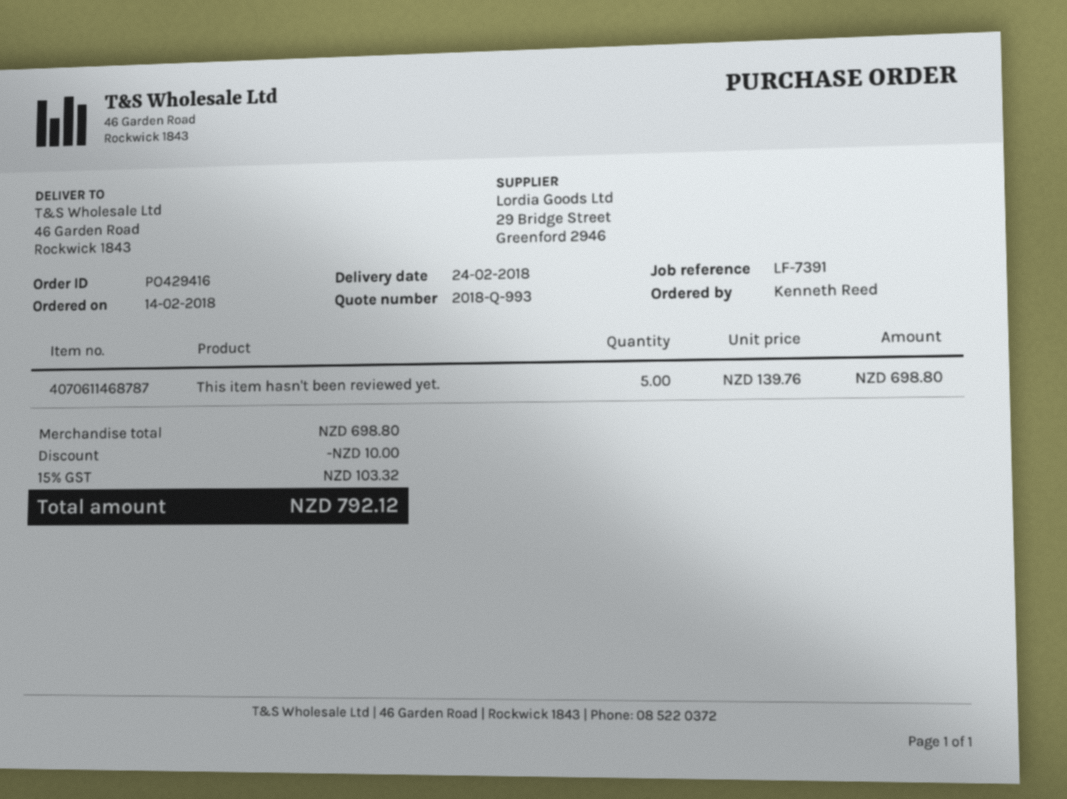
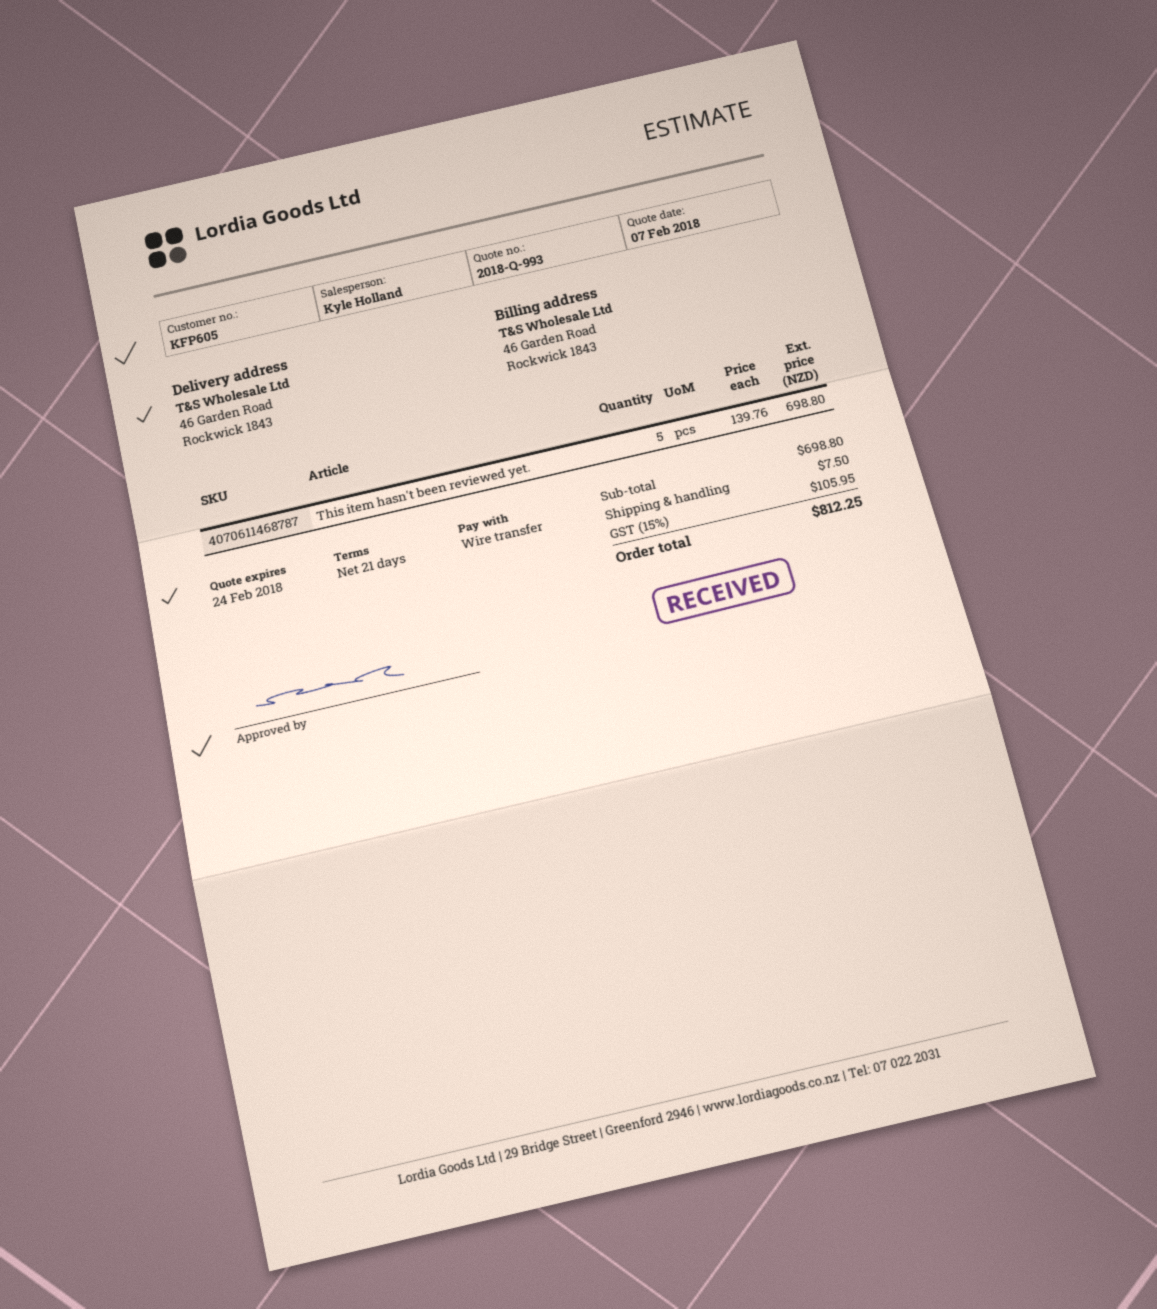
discount: 10.00 -> none
shipping: none -> 7.50
tax: 15% = 103.32 -> 15% = 105.95
total: 792.12 -> 812.25

